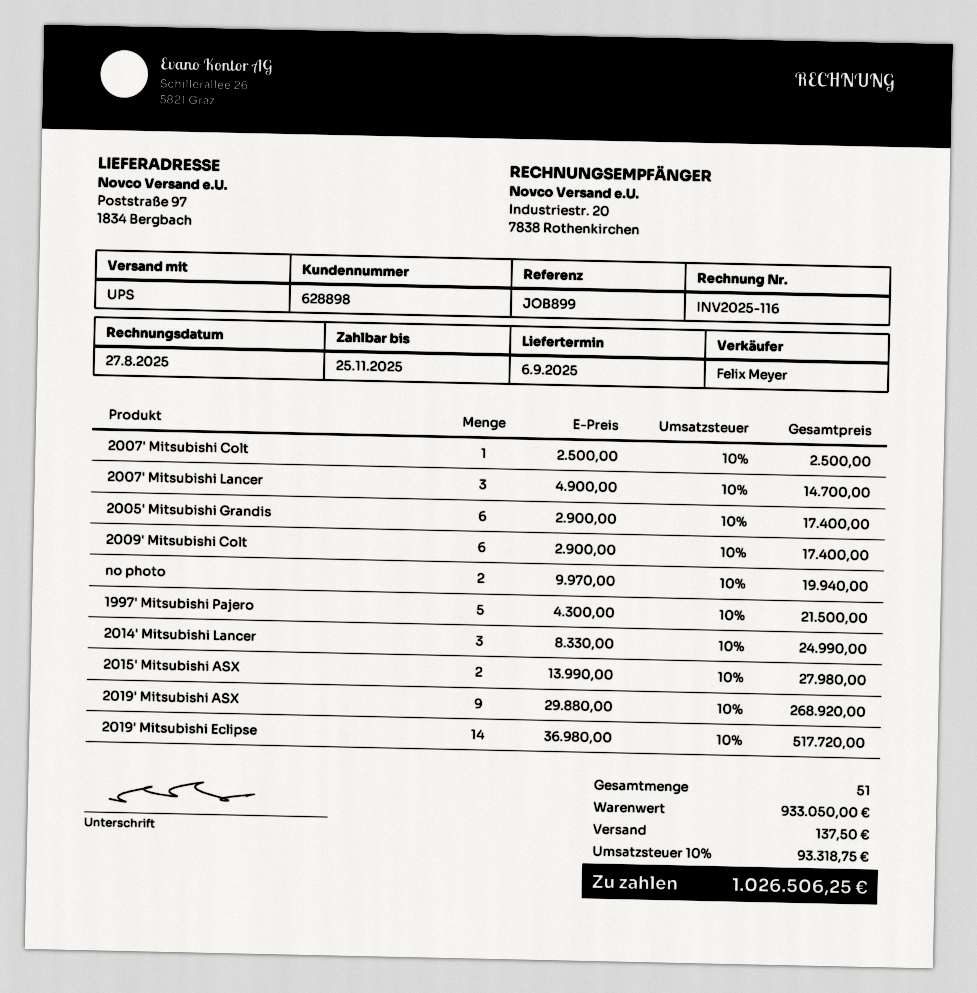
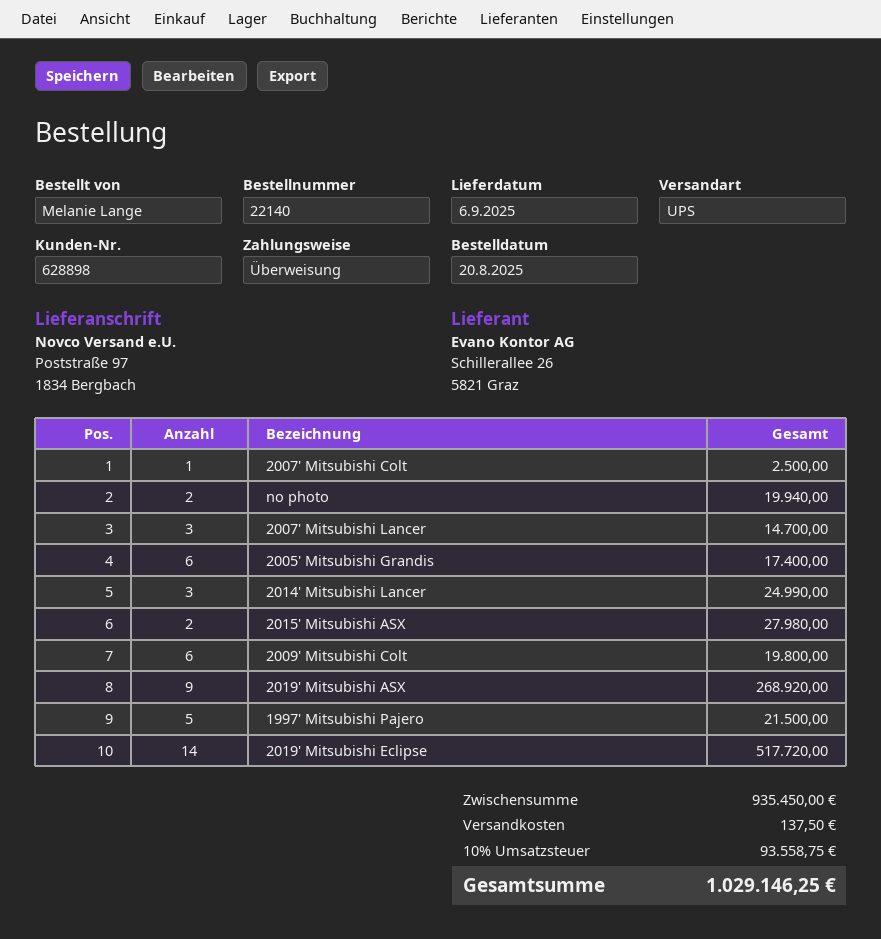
2009' Mitsubishi Colt: 6 for 17400.00 -> 6 for 19800.00
subtotal: 933050.00 -> 935450.00
tax: 10% = 93318.75 -> 10% = 93558.75
total: 1026506.25 -> 1029146.25

